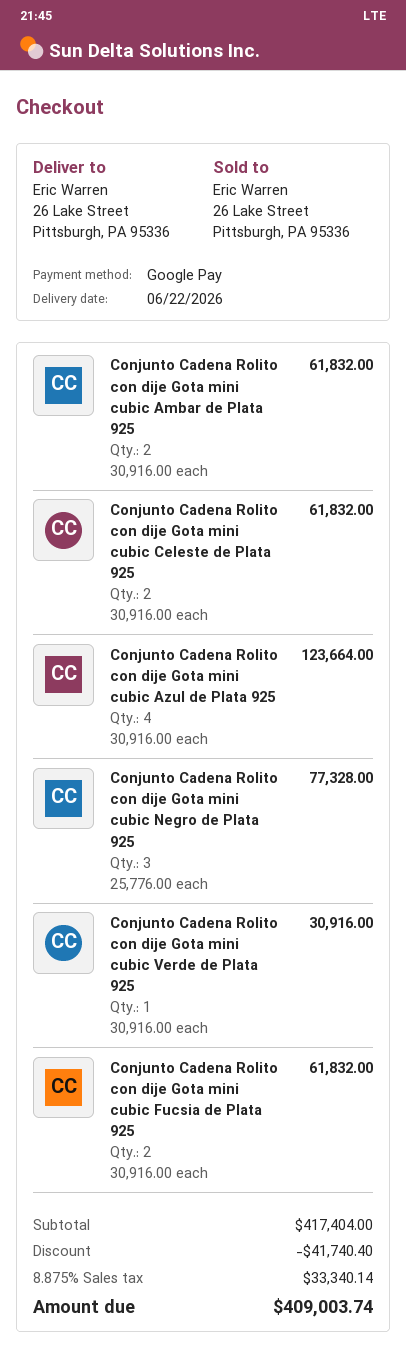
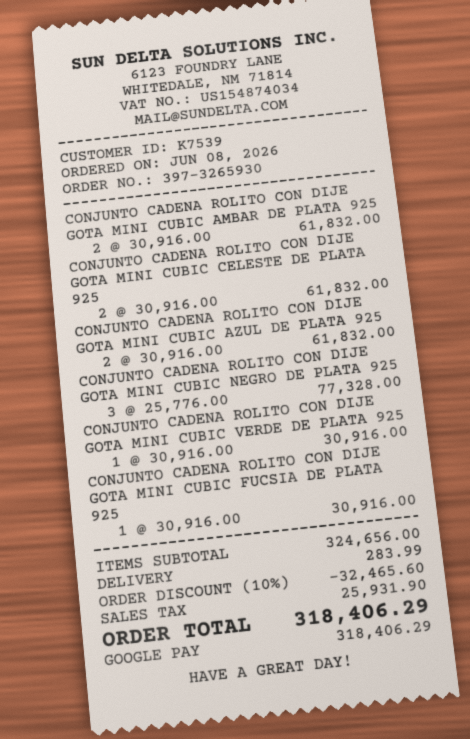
Conjunto Cadena Rolito con dije Gota mini cubic Azul de Plata 925: 4 x 30916.00 = 123664.00 -> 2 x 30916.00 = 61832.00
Conjunto Cadena Rolito con dije Gota mini cubic Fucsia de Plata 925: 2 x 30916.00 = 61832.00 -> 1 x 30916.00 = 30916.00
subtotal: 417404.00 -> 324656.00
discount: 41740.40 -> 32465.60
shipping: none -> 283.99
tax: 33340.14 -> 25931.90
total: 409003.74 -> 318406.29

